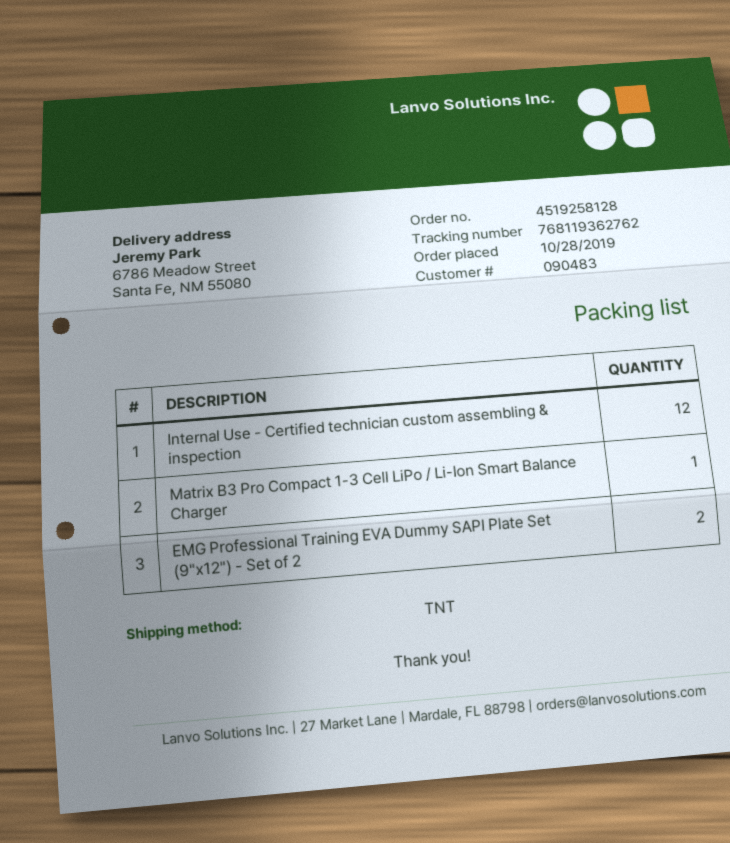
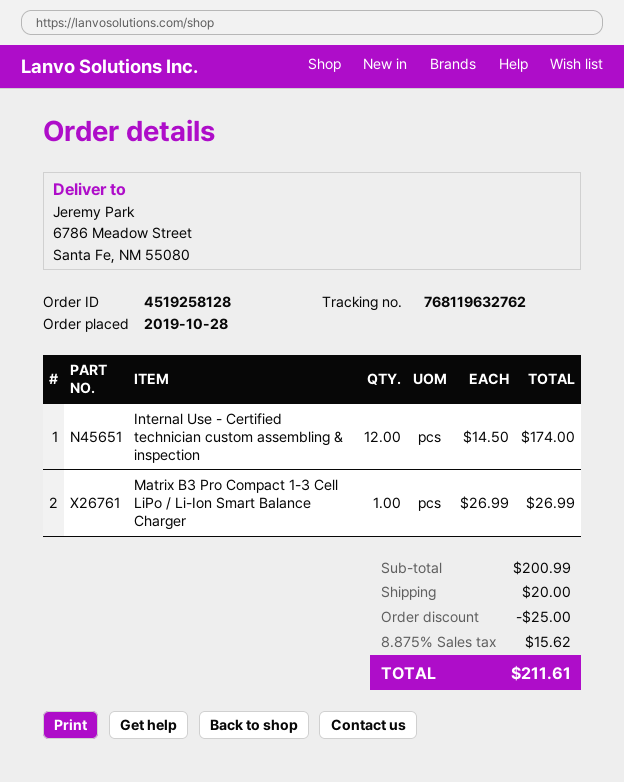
tracking number: 768119362762 -> 768119632762
EMG Professional Training EVA Dummy SAPI Plate Set (9"x12") - Set of 2: 2 -> none

